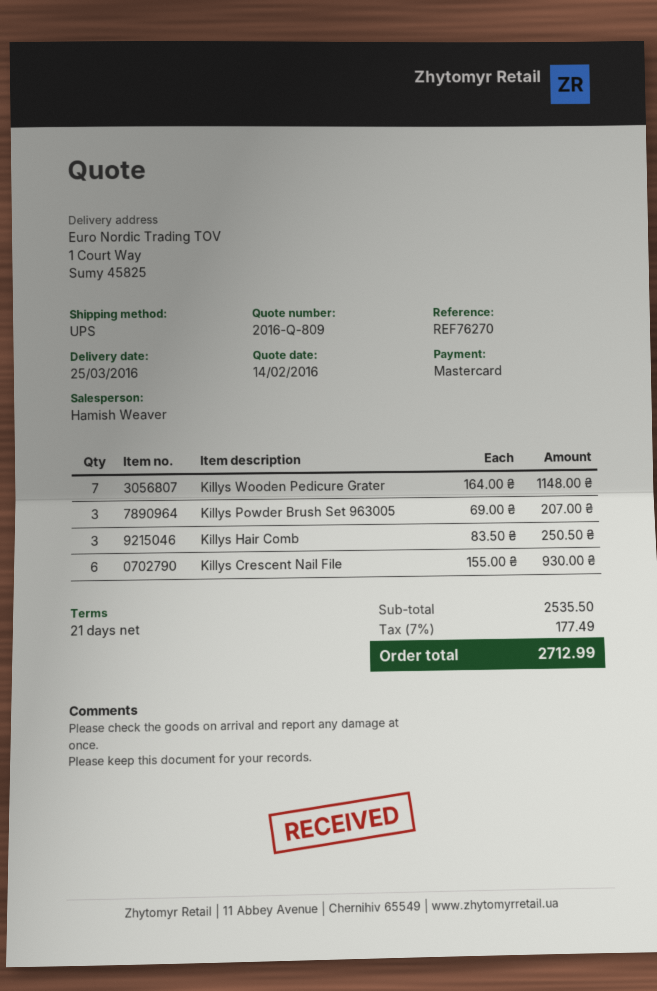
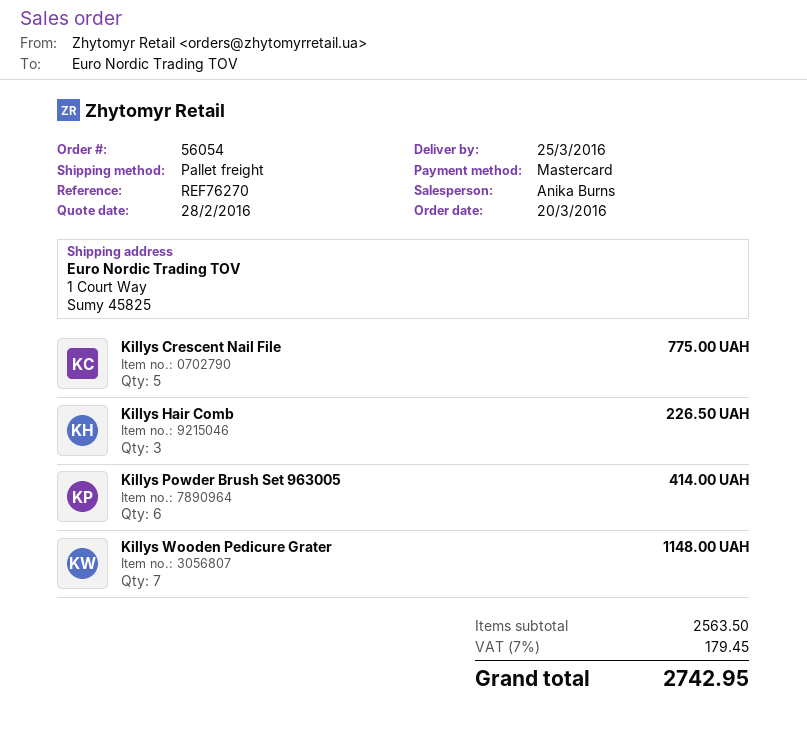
quote date: 2016-02-14 -> 2016-02-28
sales rep: Hamish Weaver -> Anika Burns
shipping method: UPS -> pallet freight
Killys Powder Brush Set 963005: 3 for 207.00 -> 6 for 414.00
Killys Hair Comb: 3 for 250.50 -> 3 for 226.50
Killys Crescent Nail File: 6 for 930.00 -> 5 for 775.00
subtotal: 2535.50 -> 2563.50
tax: 7% = 177.49 -> 7% = 179.45
total: 2712.99 -> 2742.95

